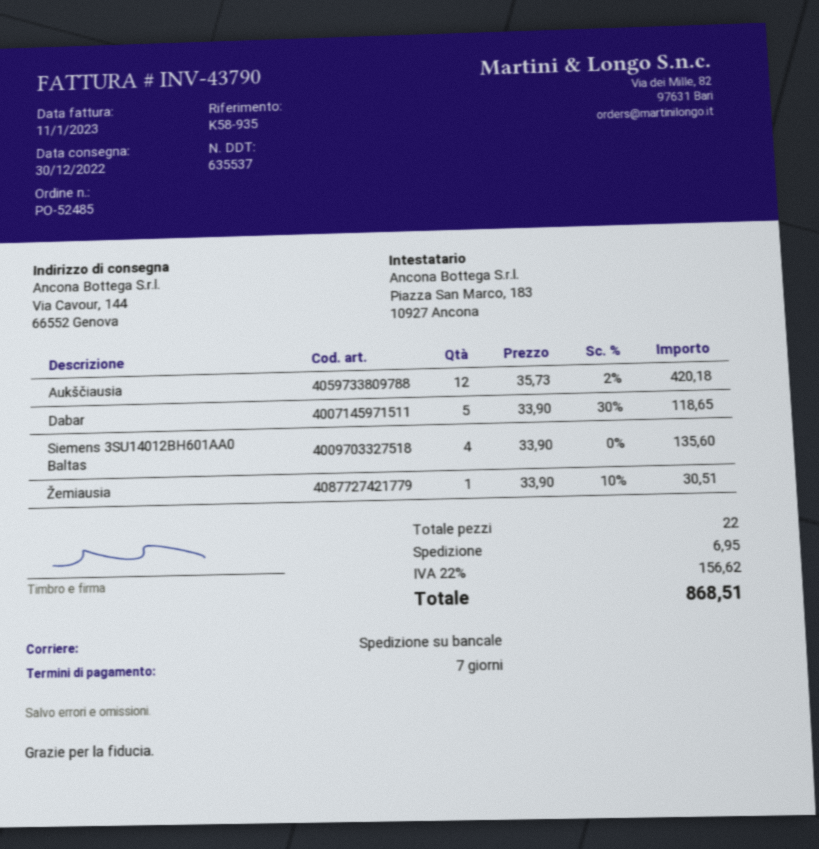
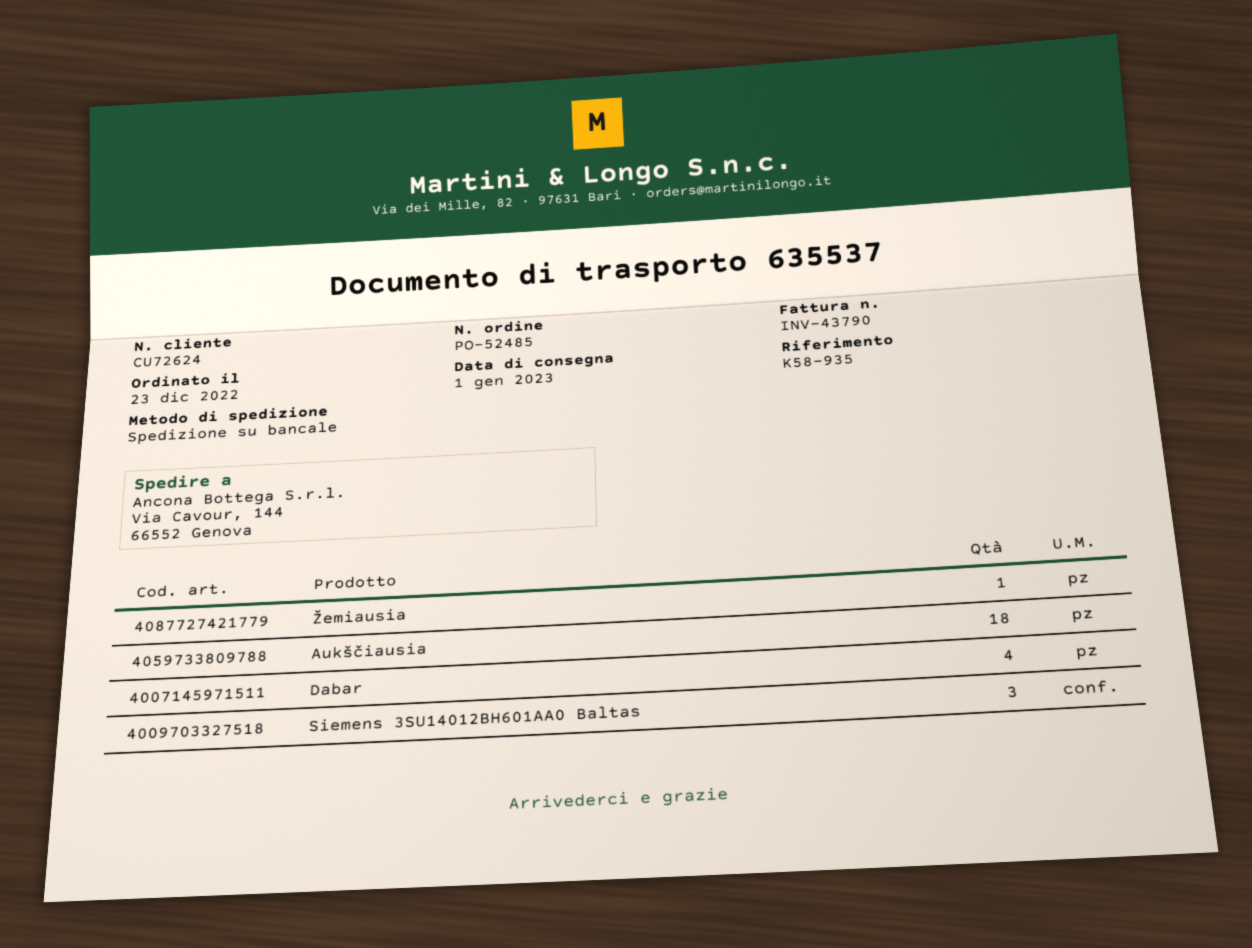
delivery date: 2022-12-30 -> 2023-01-01
Aukščiausia: 12 -> 18
Dabar: 5 -> 4
Siemens 3SU14012BH601AA0 Baltas: 4 -> 3

